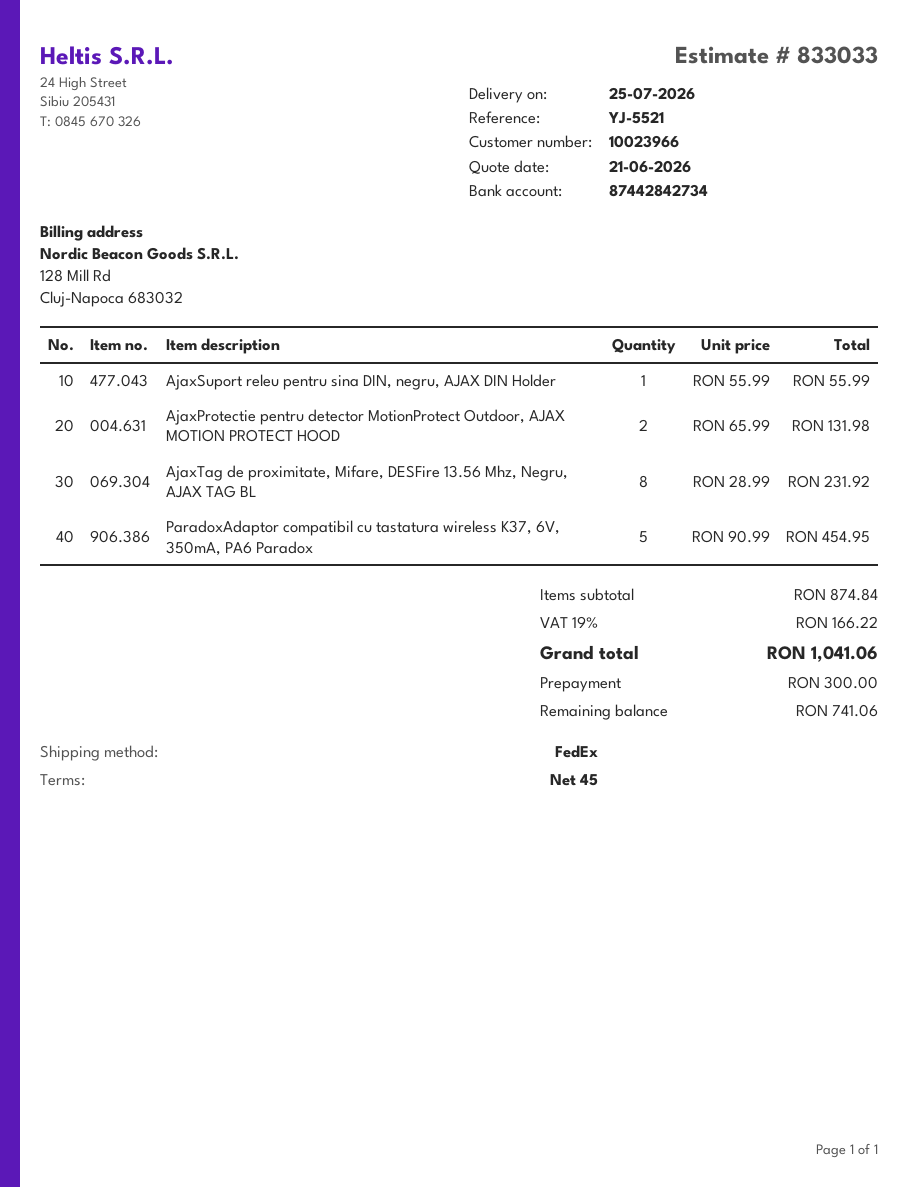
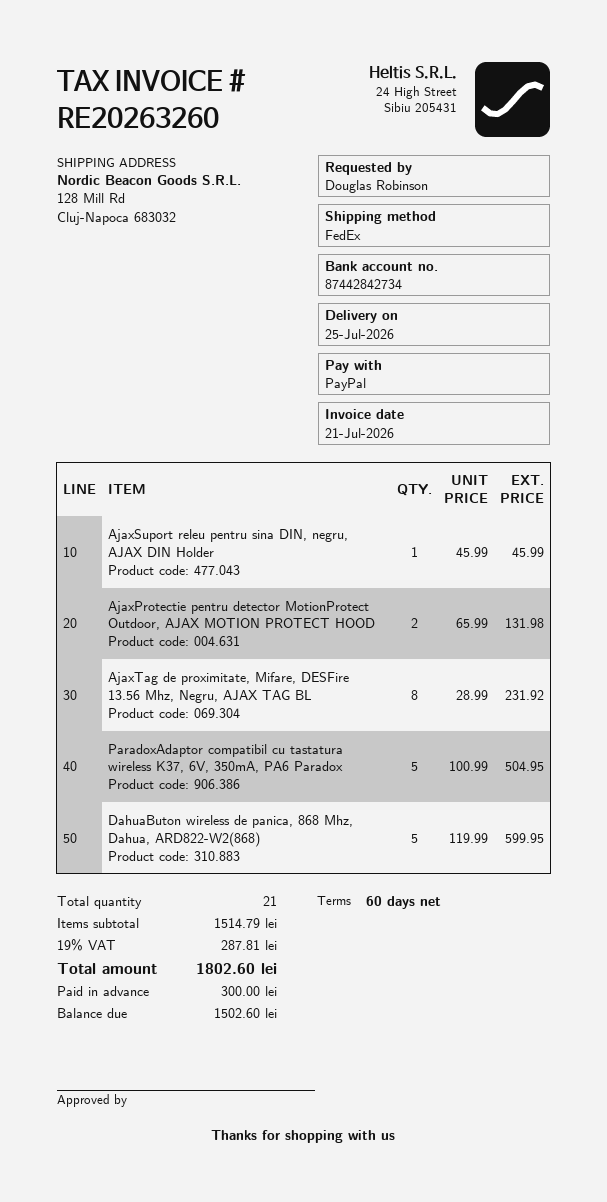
payment terms: 45 days -> 60 days
AjaxSuport releu pentru sina DIN, negru, AJAX DIN Holder: 1 x 55.99 = 55.99 -> 1 x 45.99 = 45.99
ParadoxAdaptor compatibil cu tastatura wireless K37, 6V, 350mA, PA6 Paradox: 5 x 90.99 = 454.95 -> 5 x 100.99 = 504.95
DahuaButon wireless de panica, 868 Mhz, Dahua, ARD822-W2(868): none -> 5 x 119.99 = 599.95
subtotal: 874.84 -> 1514.79
tax: 19% = 166.22 -> 19% = 287.81
total: 1041.06 -> 1802.60
balance: 741.06 -> 1502.60

